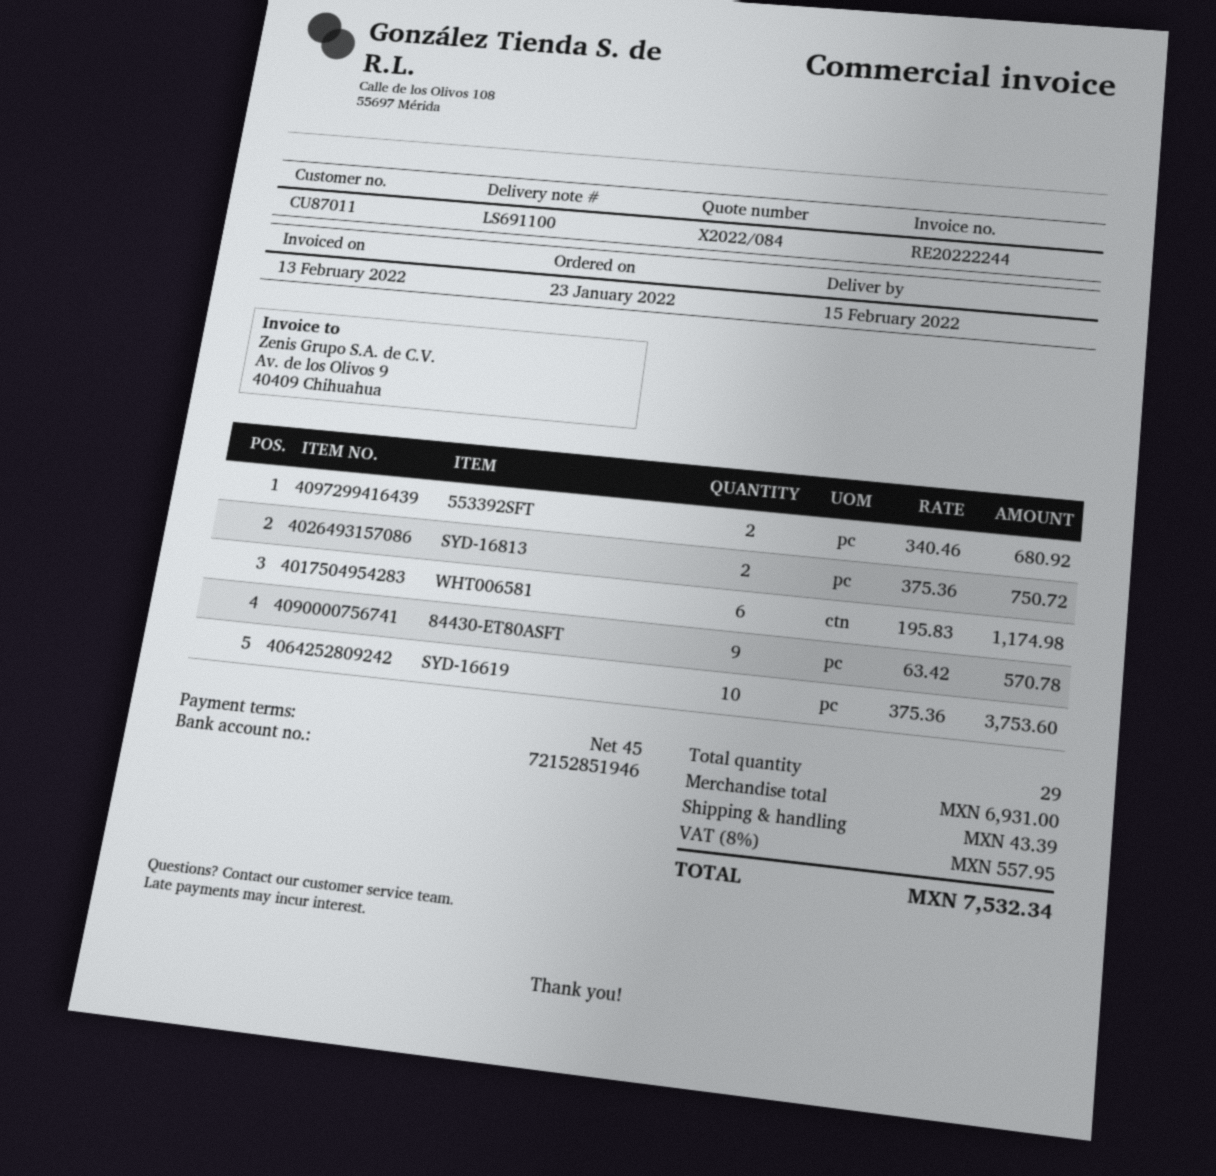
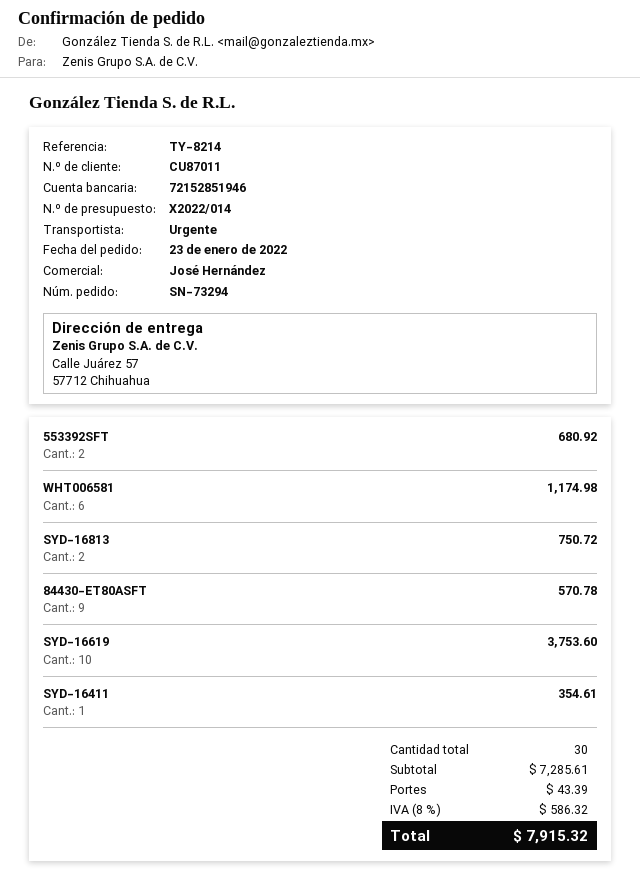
quote number: X2022/084 -> X2022/014
SYD-16411: none -> 1 for 354.61
total quantity: 29 -> 30
subtotal: 6931.00 -> 7285.61
tax: 8% = 557.95 -> 8% = 586.32
total: 7532.34 -> 7915.32

